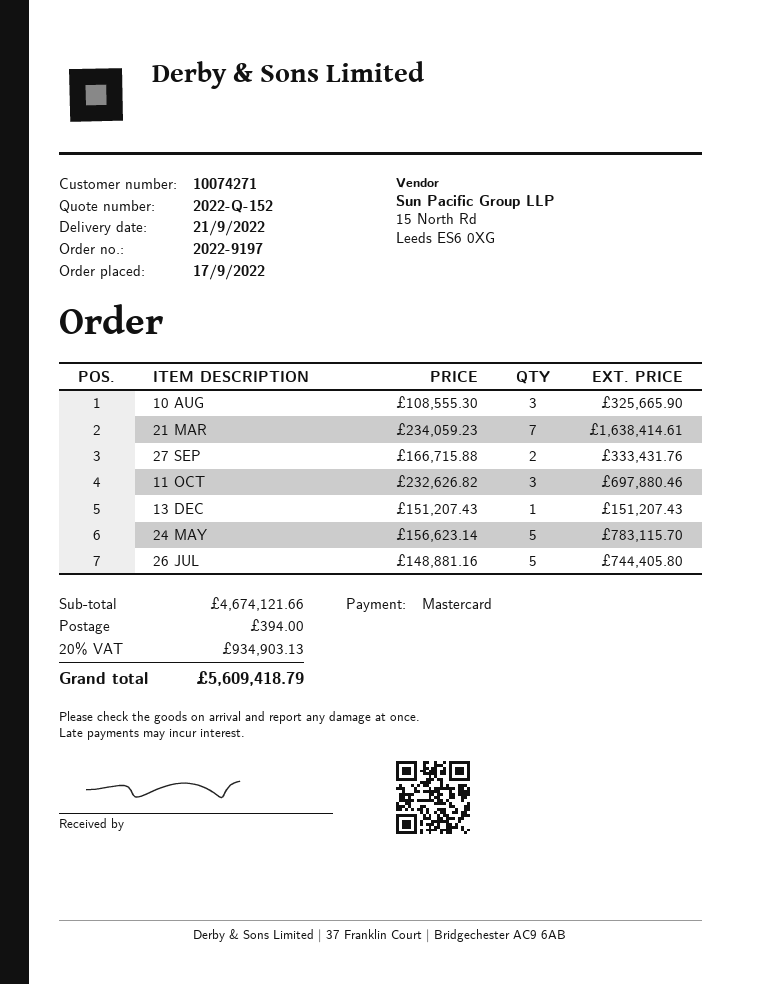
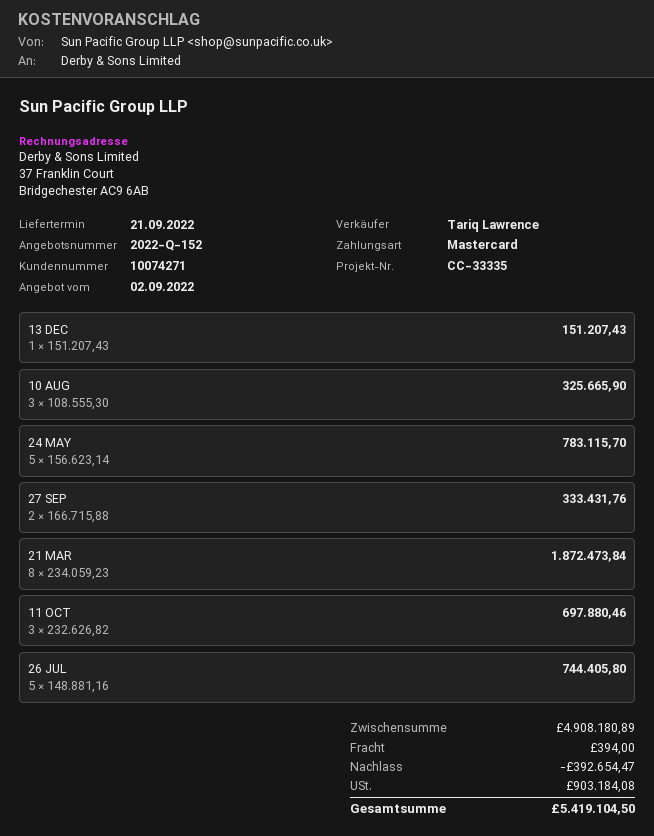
21 MAR: 7 x 234059.23 = 1638414.61 -> 8 x 234059.23 = 1872473.84
subtotal: 4674121.66 -> 4908180.89
discount: none -> 392654.47
tax: 934903.13 -> 903184.08
total: 5609418.79 -> 5419104.50

